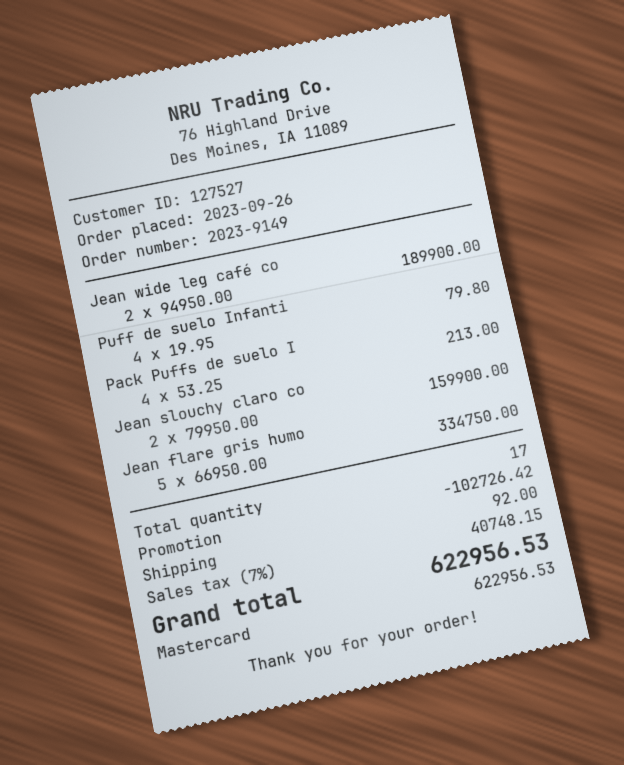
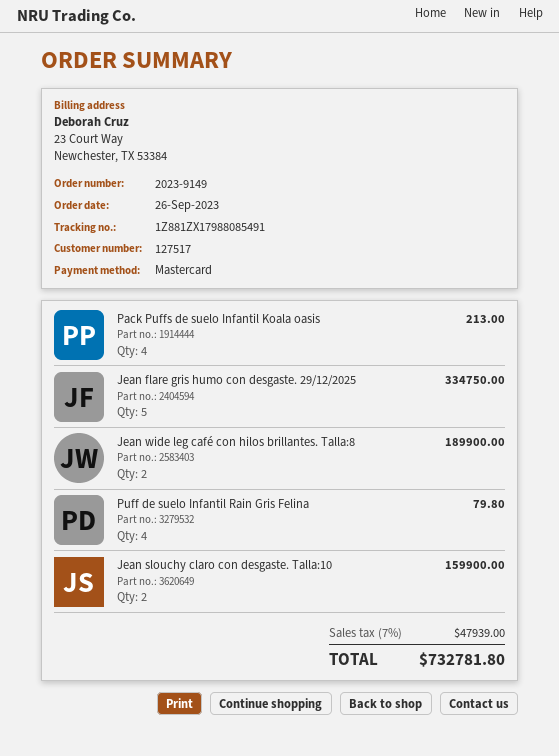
customer number: 127527 -> 127517
discount: 102726.42 -> none
shipping: 92.00 -> none
tax: 7% = 40748.15 -> 7% = 47939.00
total: 622956.53 -> 732781.80

